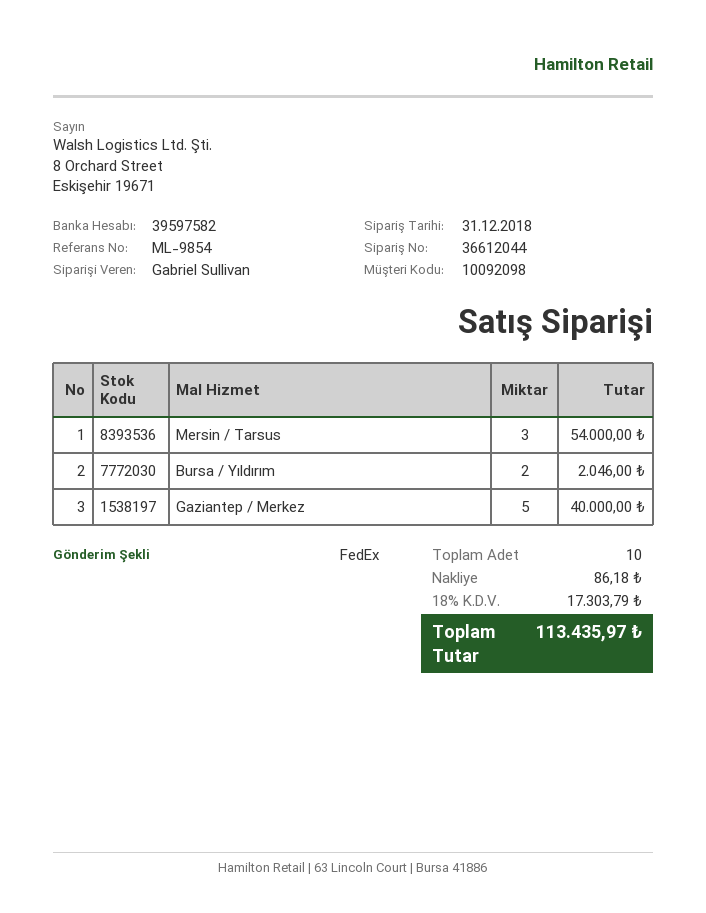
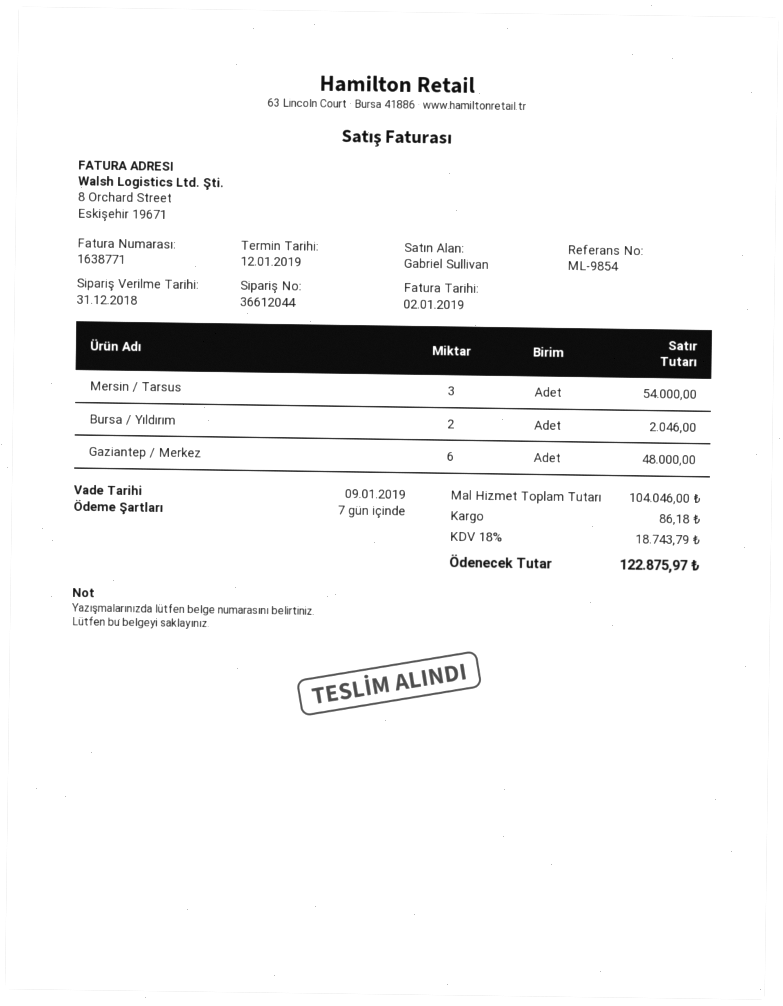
Gaziantep / Merkez: 5 for 40000.00 -> 6 for 48000.00
tax: 18% = 17303.79 -> 18% = 18743.79
total: 113435.97 -> 122875.97

